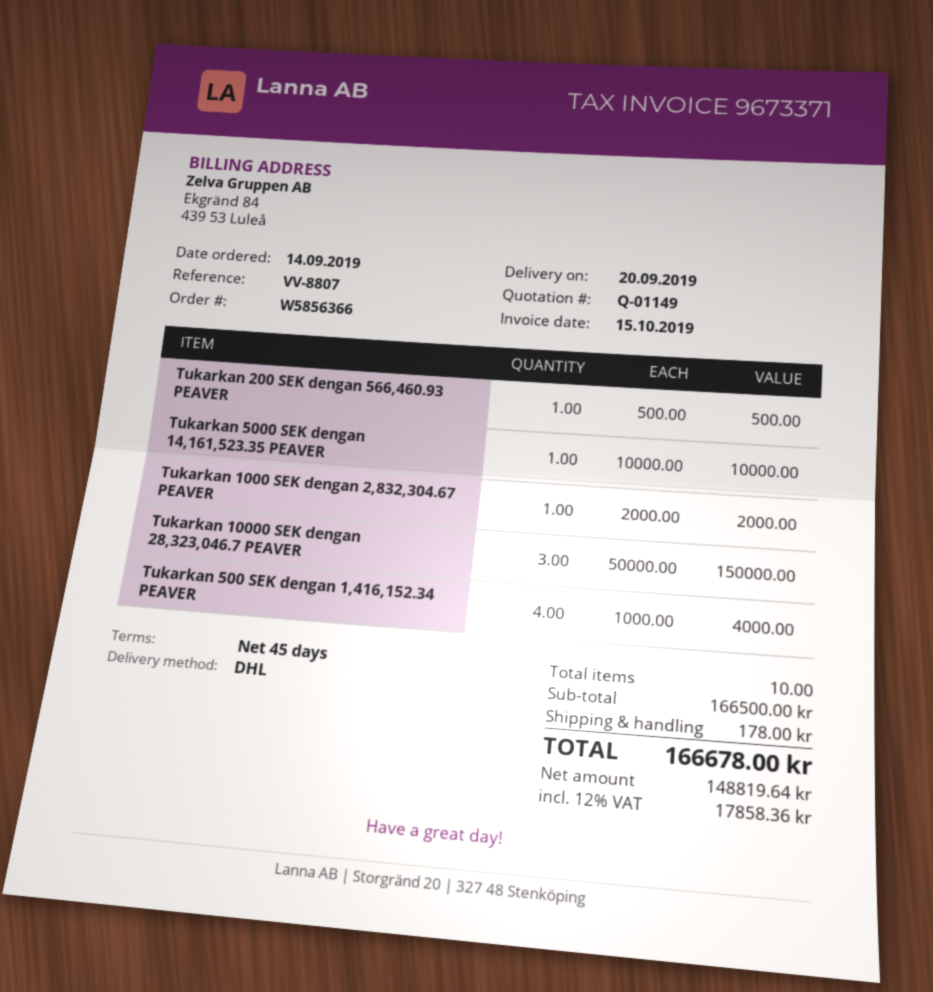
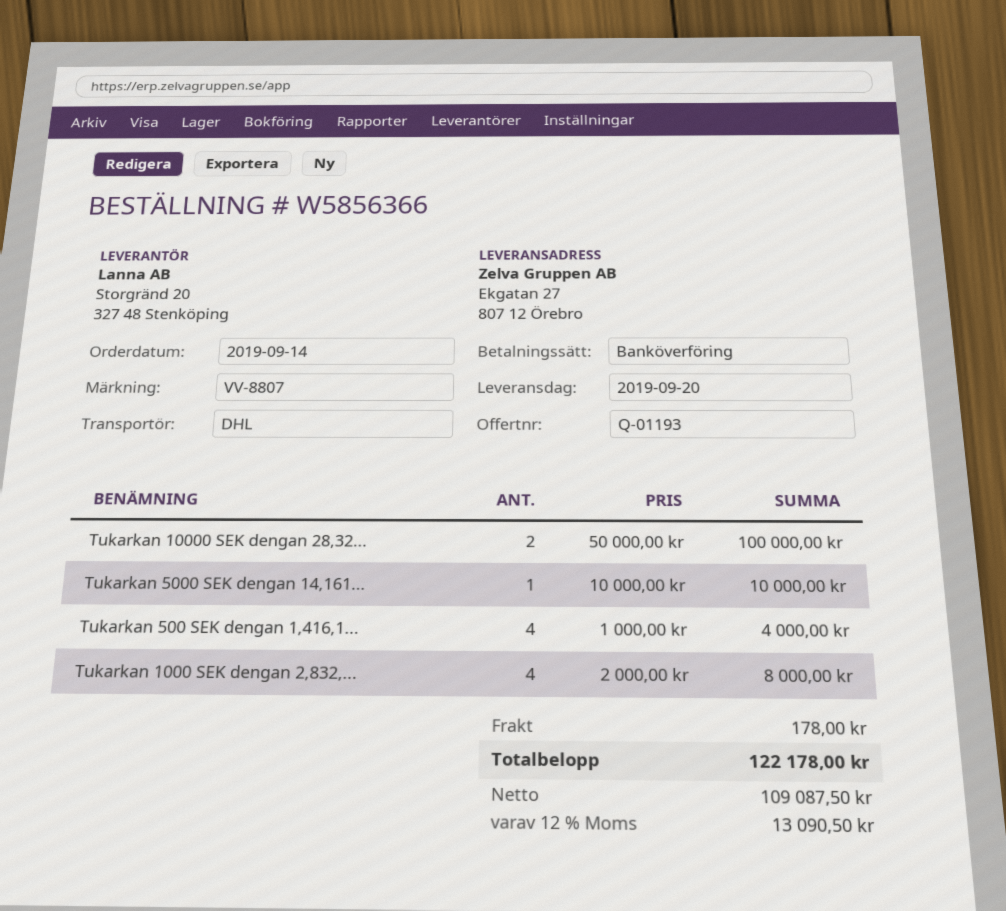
quote number: Q-01149 -> Q-01193
Tukarkan 200 SEK dengan 566,460.93 PEAVER: 1 x 500.00 = 500.00 -> none
Tukarkan 1000 SEK dengan 2,832,304.67 PEAVER: 1 x 2000.00 = 2000.00 -> 4 x 2000.00 = 8000.00
Tukarkan 10000 SEK dengan 28,323,046.7 PEAVER: 3 x 50000.00 = 150000.00 -> 2 x 50000.00 = 100000.00
net: 148819.64 -> 109087.50
tax: 12% = 17858.36 -> 12% = 13090.50
total: 166678.00 -> 122178.00

